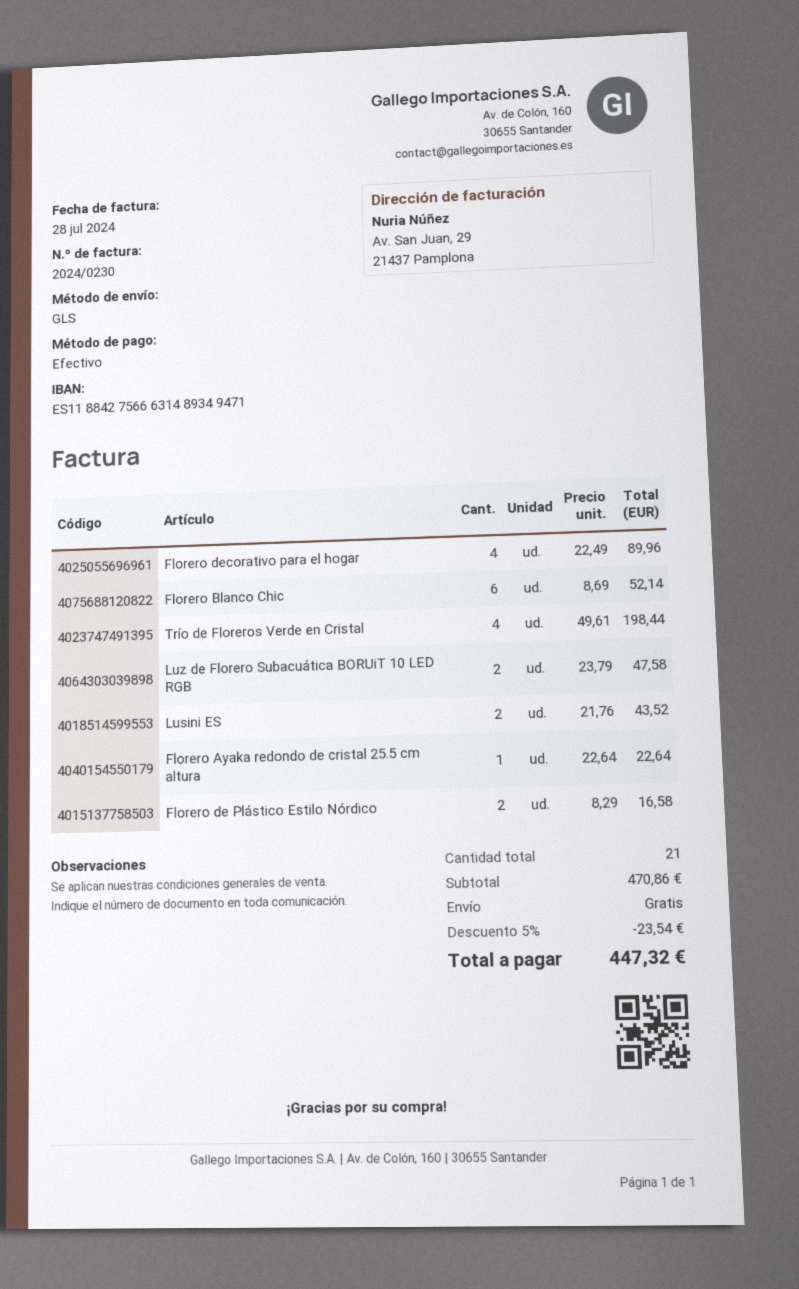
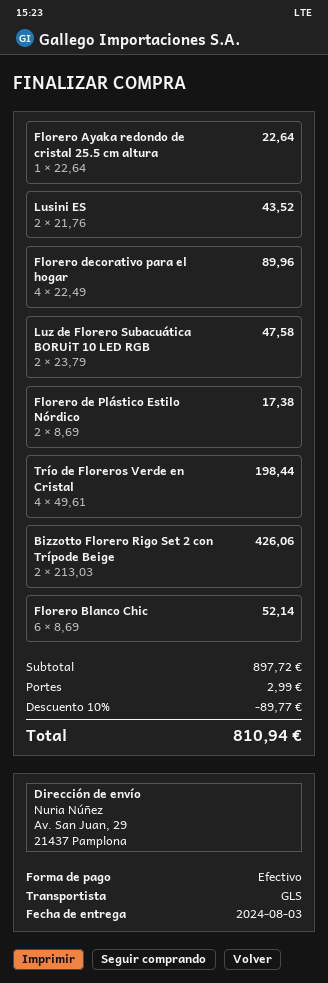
Florero de Plástico Estilo Nórdico: 2 x 8.29 = 16.58 -> 2 x 8.69 = 17.38
Bizzotto Florero Rigo Set 2 con Trípode Beige: none -> 2 x 213.03 = 426.06
subtotal: 470.86 -> 897.72
discount: 5% = 23.54 -> 10% = 89.77
shipping: 0.00 -> 2.99
total: 447.32 -> 810.94

